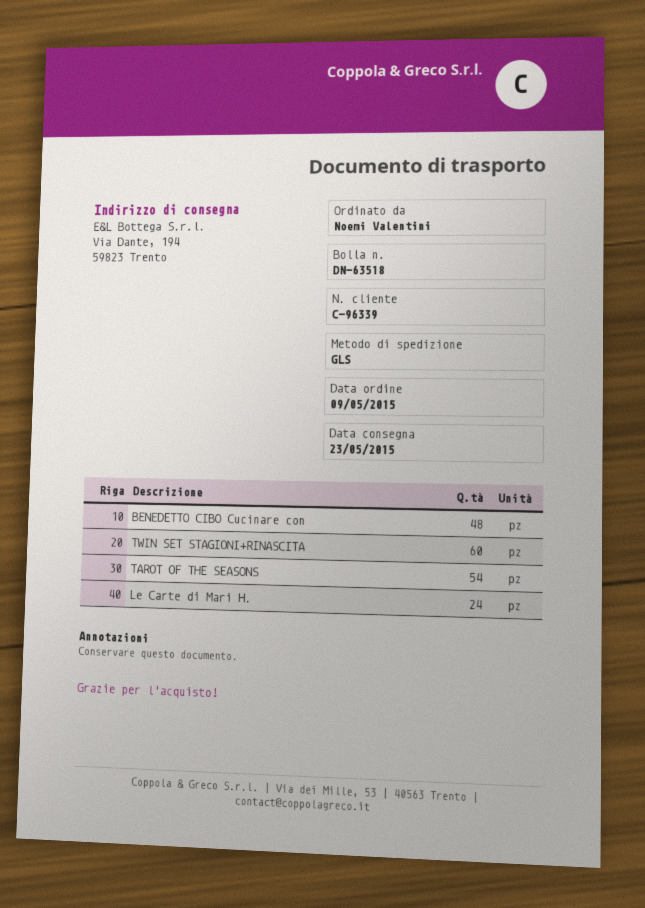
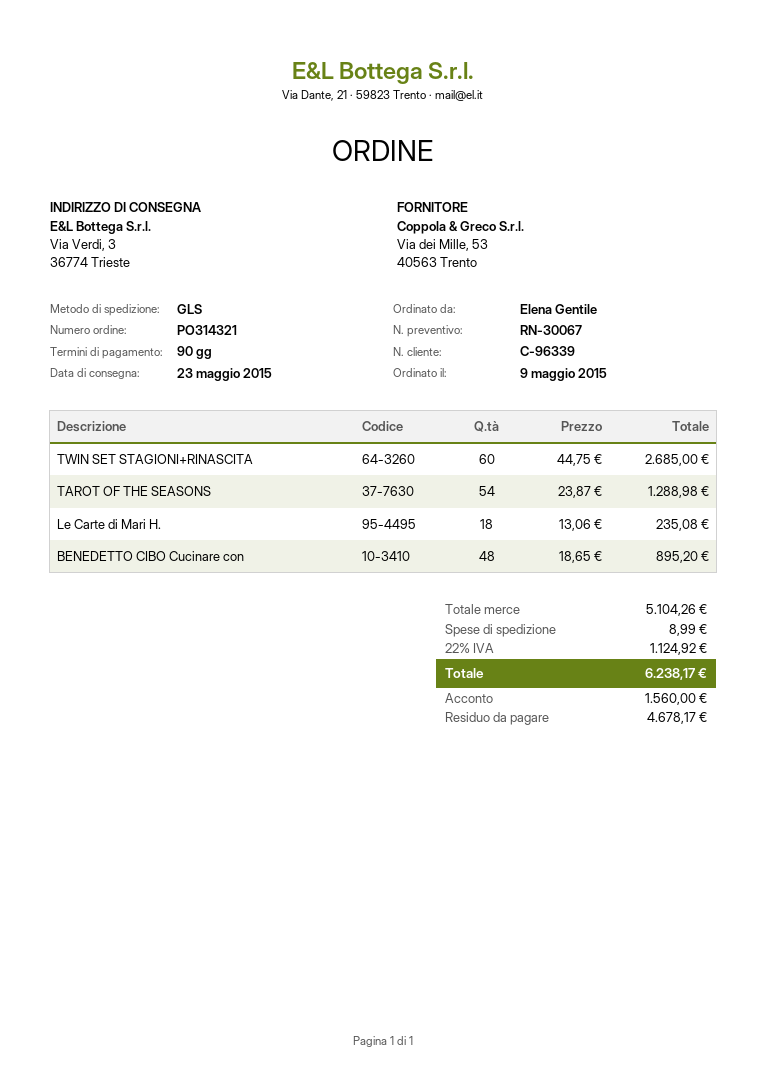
ordered by: Noemi Valentini -> Elena Gentile
ship to: Via Dante, 194, 59823 Trento -> Via Verdi, 3, 36774 Trieste
Le Carte di Mari H.: 24 -> 18

